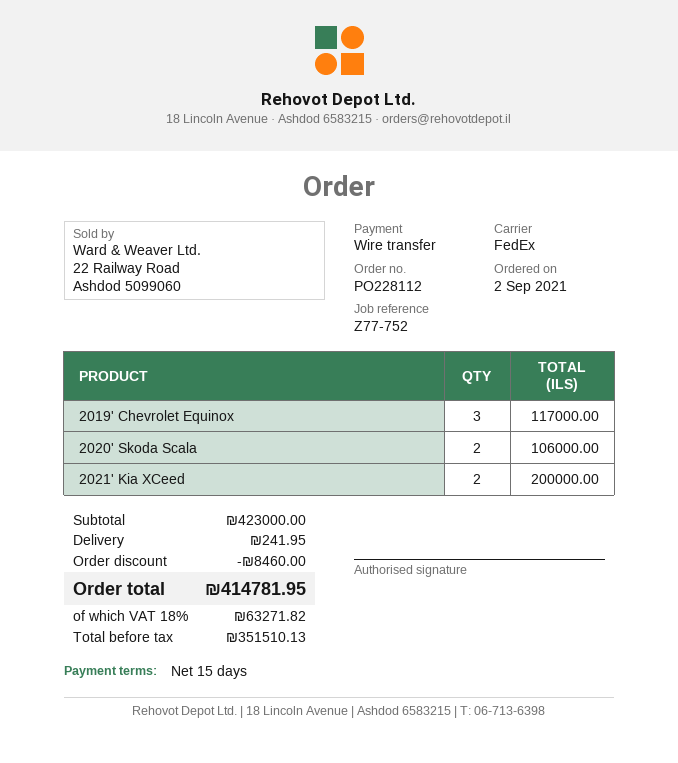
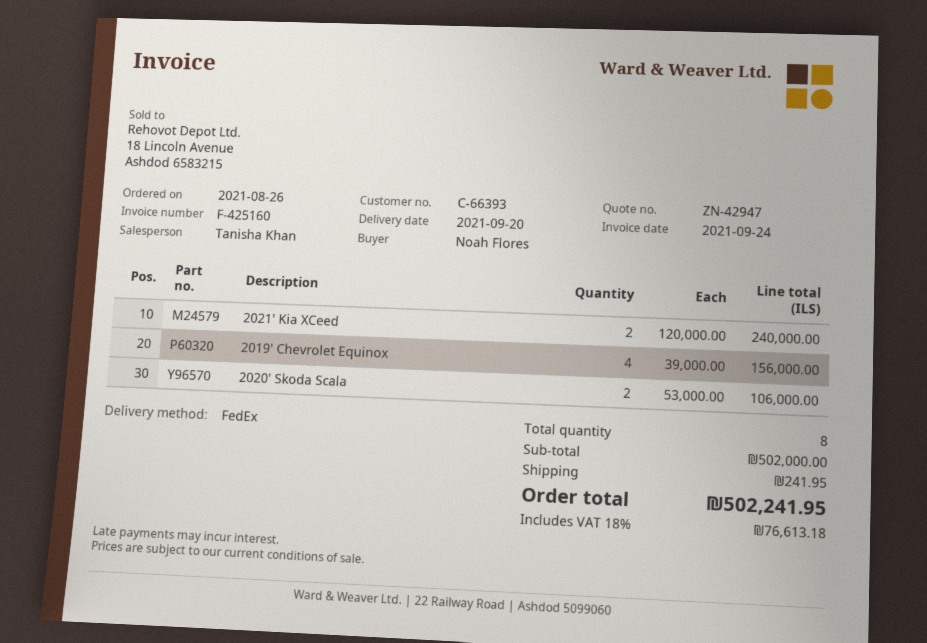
order date: 2021-09-02 -> 2021-08-26
2019' Chevrolet Equinox: 3 for 117000.00 -> 4 for 156000.00
2021' Kia XCeed: 2 for 200000.00 -> 2 for 240000.00
subtotal: 423000.00 -> 502000.00
discount: 8460.00 -> none
tax: 18% = 63271.82 -> 18% = 76613.18
total: 414781.95 -> 502241.95

